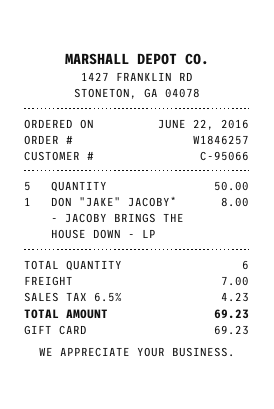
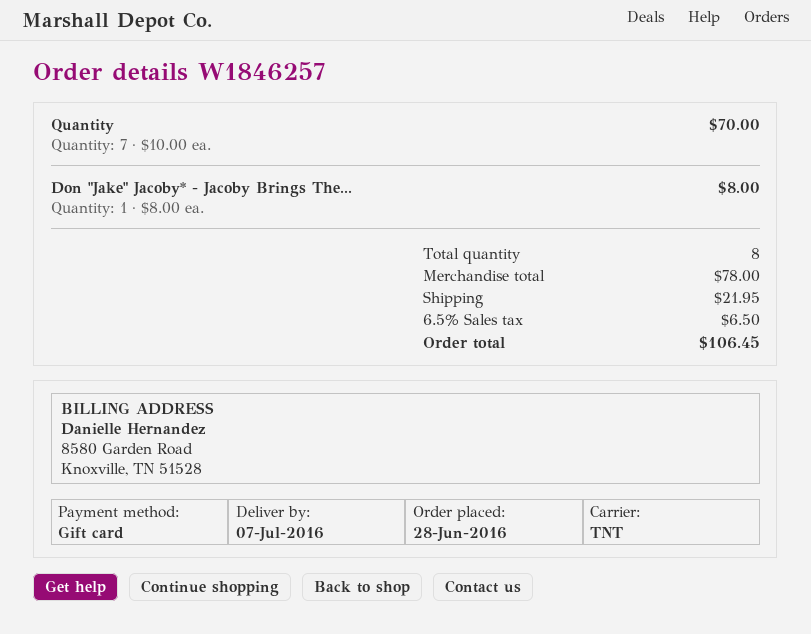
order date: 2016-06-22 -> 2016-06-28
QUANTITY: 5 for 50.00 -> 7 for 70.00
total quantity: 6 -> 8
shipping: 7.00 -> 21.95
tax: 6.5% = 4.23 -> 6.5% = 6.50
total: 69.23 -> 106.45

